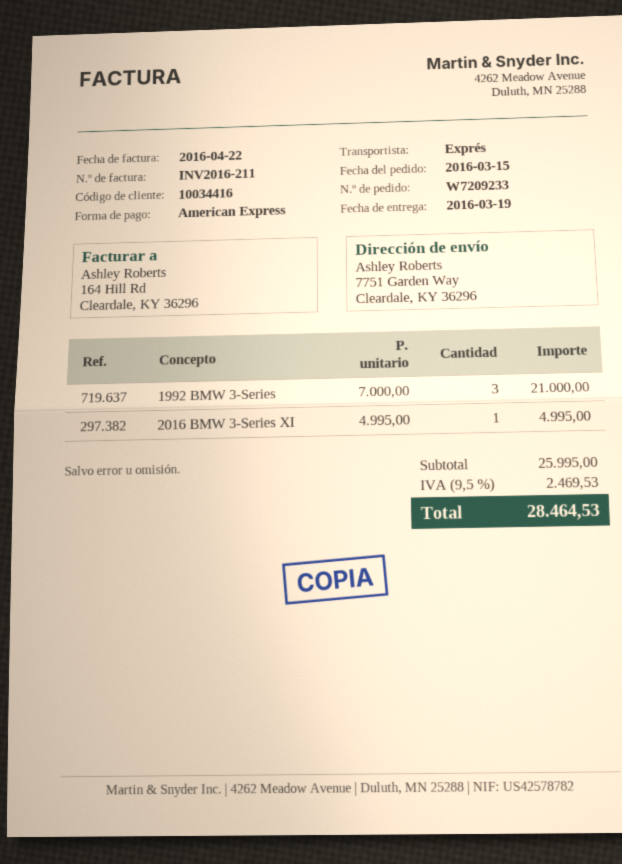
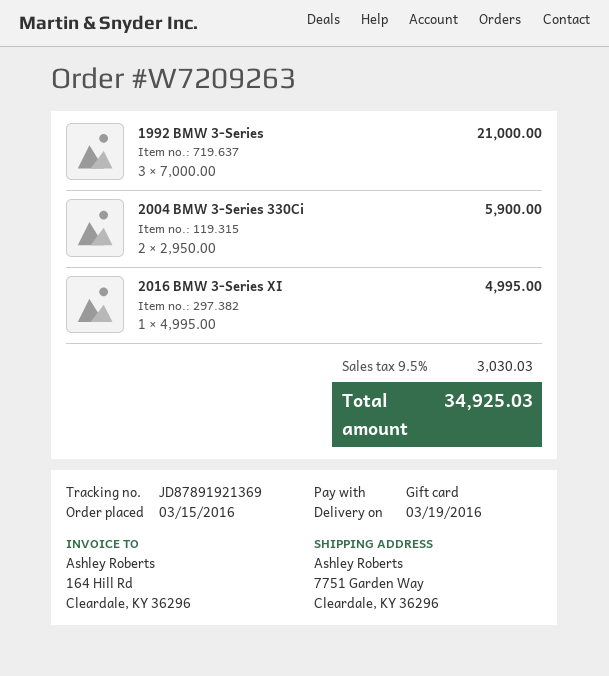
order number: W7209233 -> W7209263
payment method: American Express -> gift card
2004 BMW 3-Series 330Ci: none -> 2 x 2950.00 = 5900.00
tax: 9.5% = 2469.53 -> 9.5% = 3030.03
total: 28464.53 -> 34925.03

